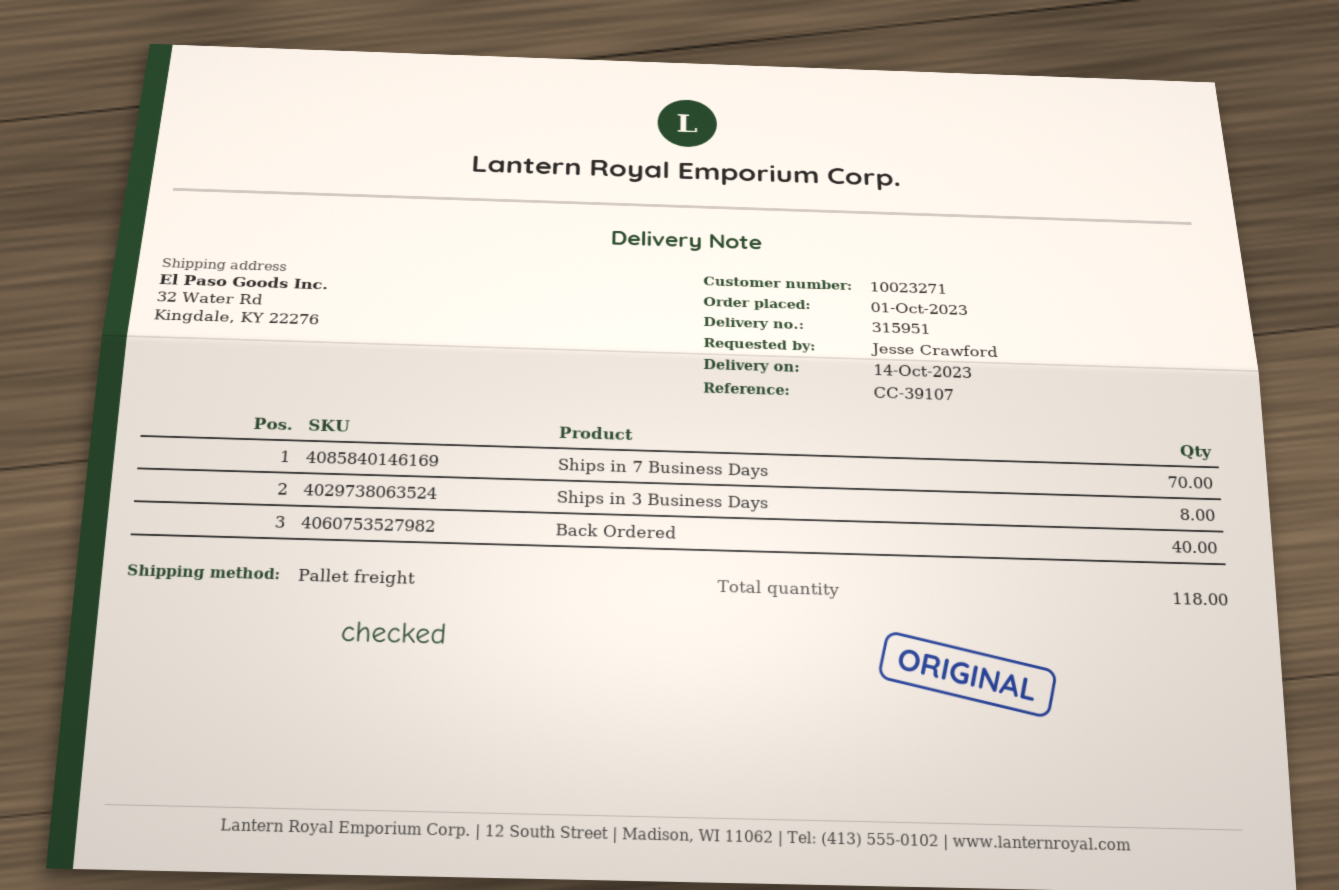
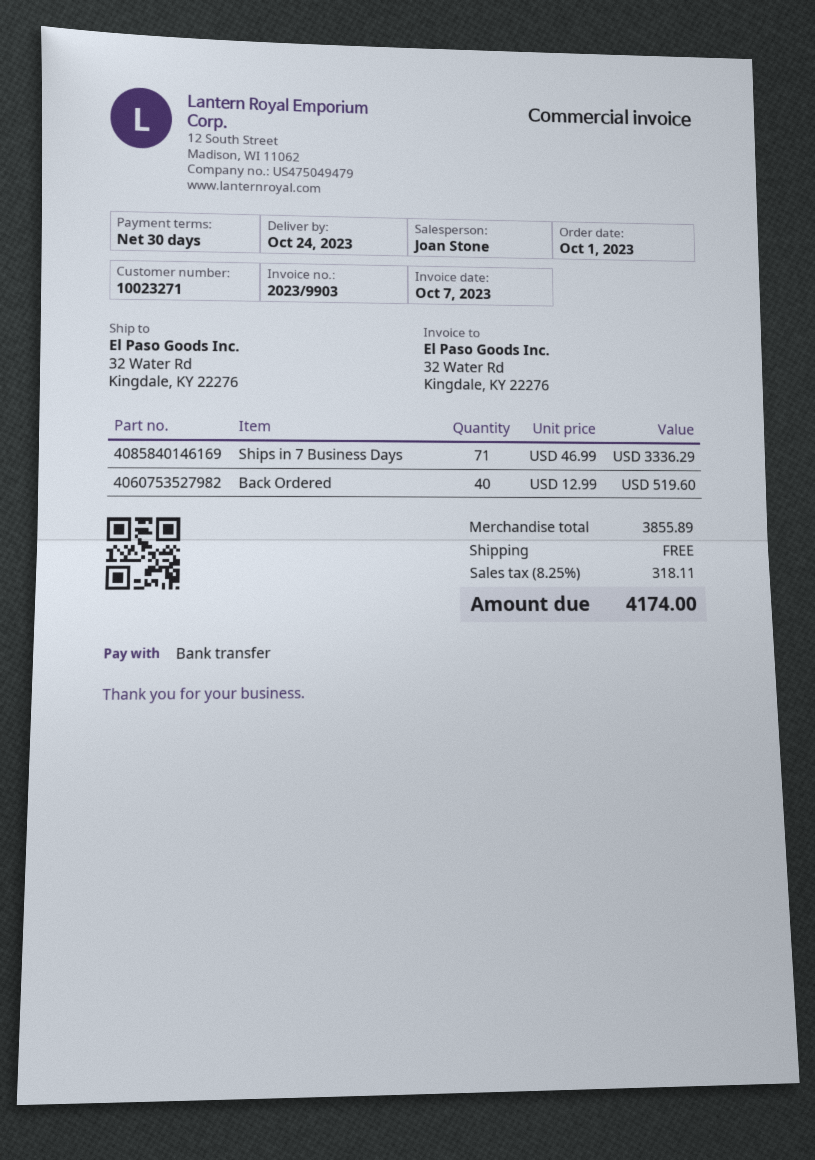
delivery date: 2023-10-14 -> 2023-10-24
Ships in 7 Business Days: 70 -> 71
Ships in 3 Business Days: 8 -> none

